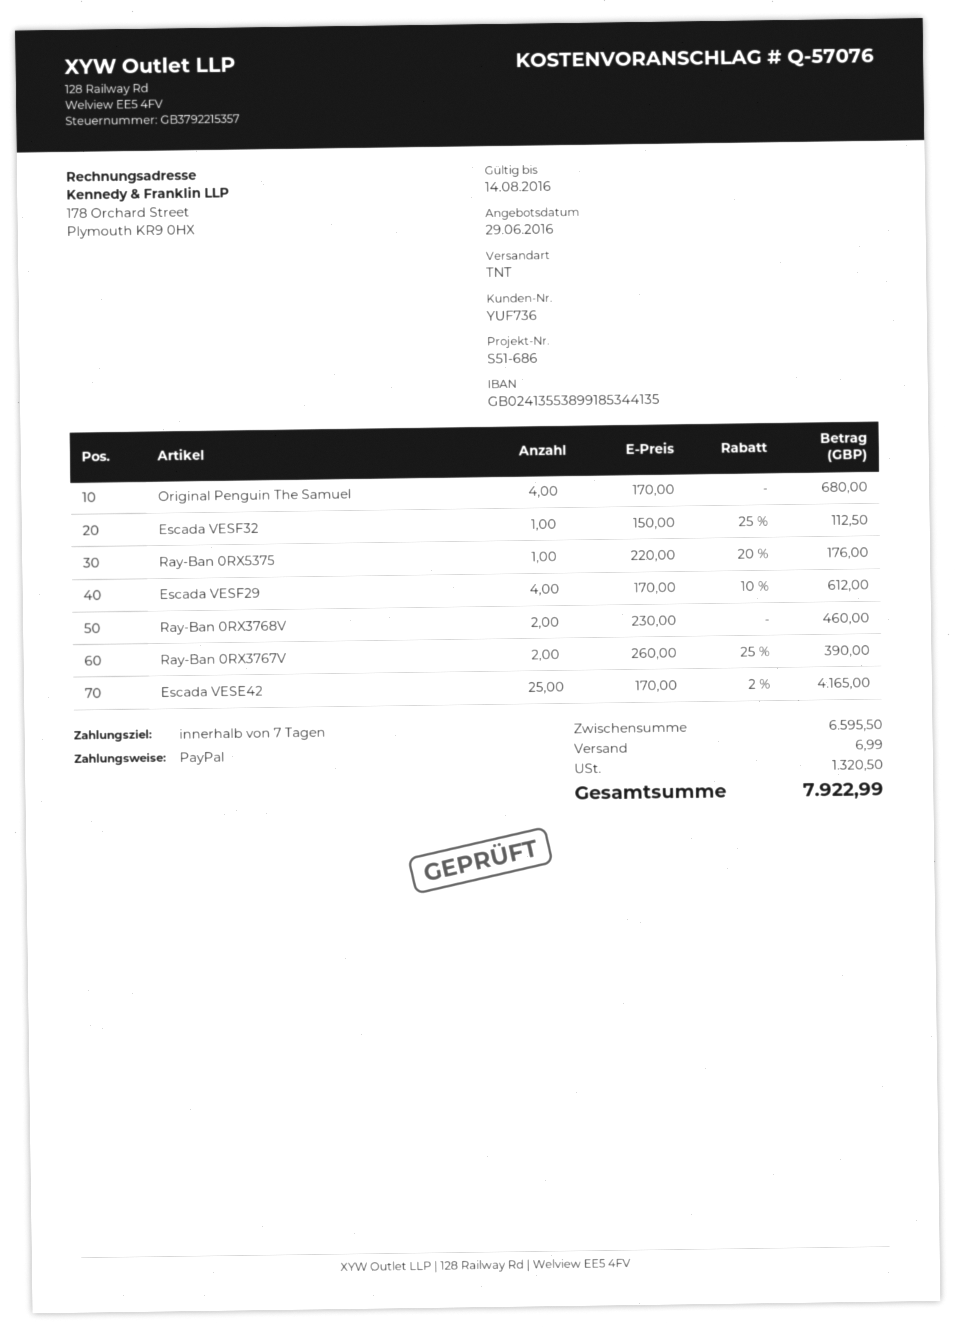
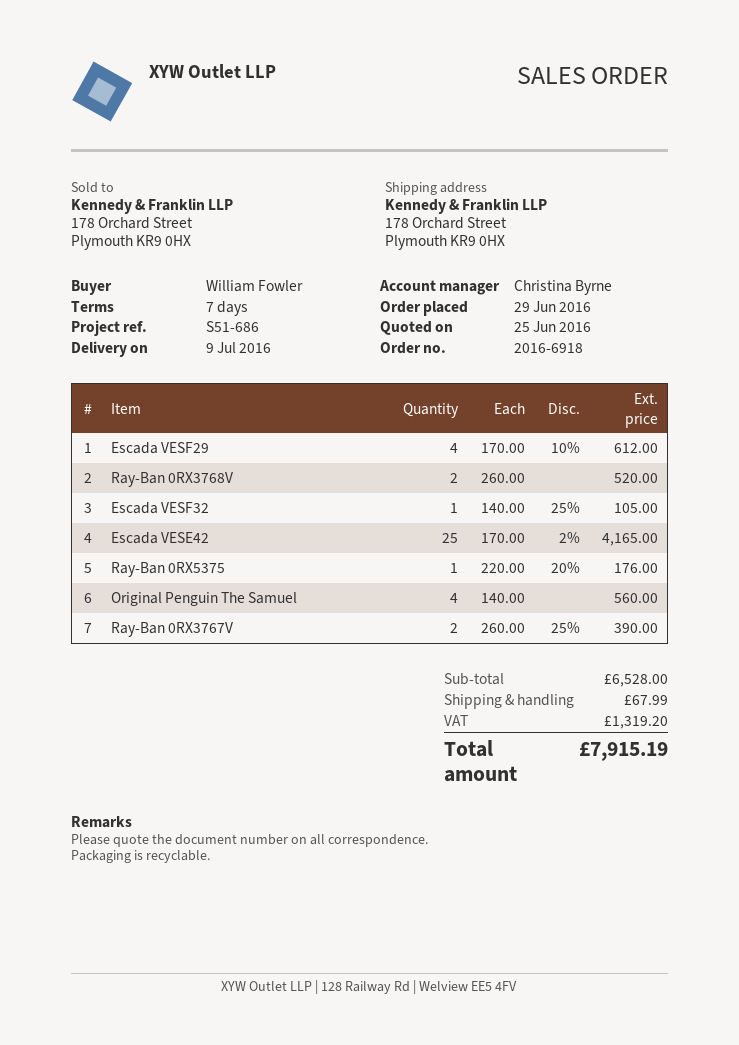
quote date: 2016-06-29 -> 2016-06-25
Original Penguin The Samuel: 4 x 170.00 = 680.00 -> 4 x 140.00 = 560.00
Escada VESF32: 1 x 150.00 - 25% = 112.50 -> 1 x 140.00 - 25% = 105.00
Ray-Ban 0RX3768V: 2 x 230.00 = 460.00 -> 2 x 260.00 = 520.00
subtotal: 6595.50 -> 6528.00
shipping: 6.99 -> 67.99
tax: 1320.50 -> 1319.20
total: 7922.99 -> 7915.19

